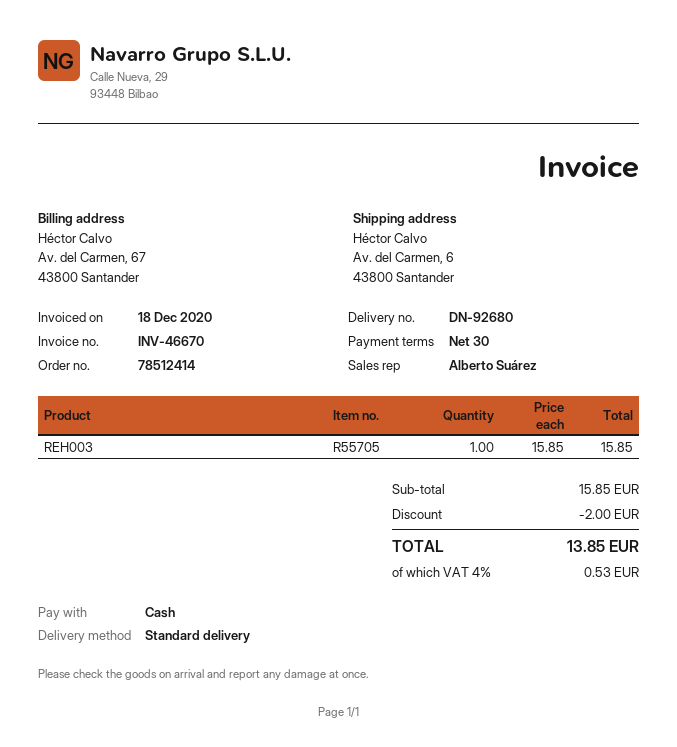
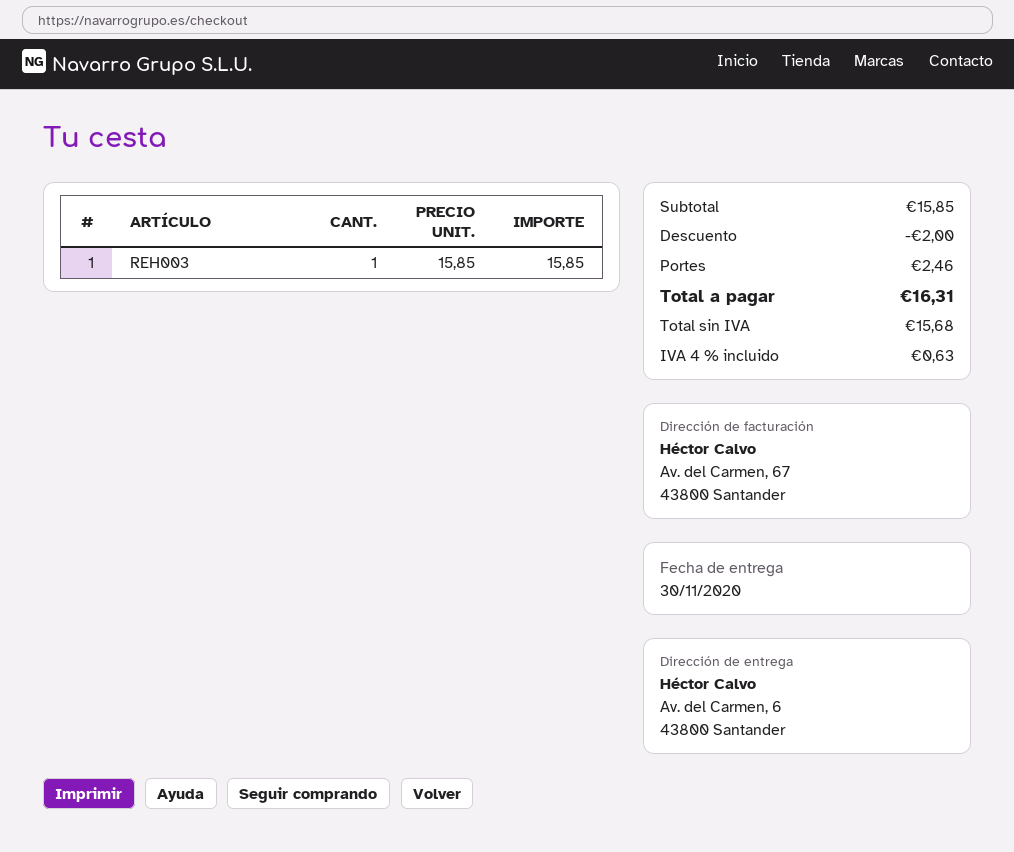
shipping: none -> 2.46
tax: 4% = 0.53 -> 4% = 0.63
total: 13.85 -> 16.31

